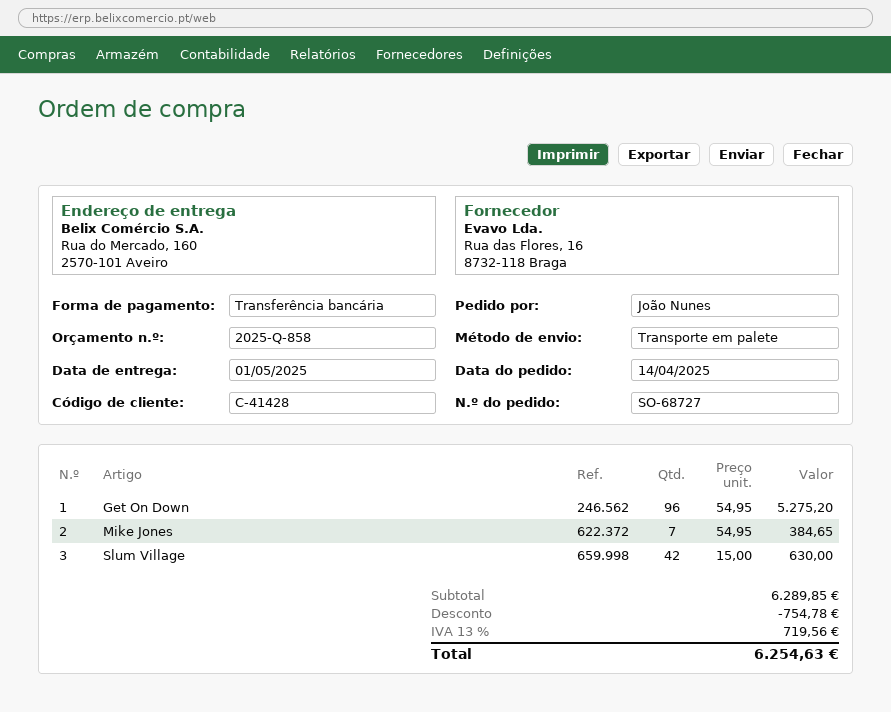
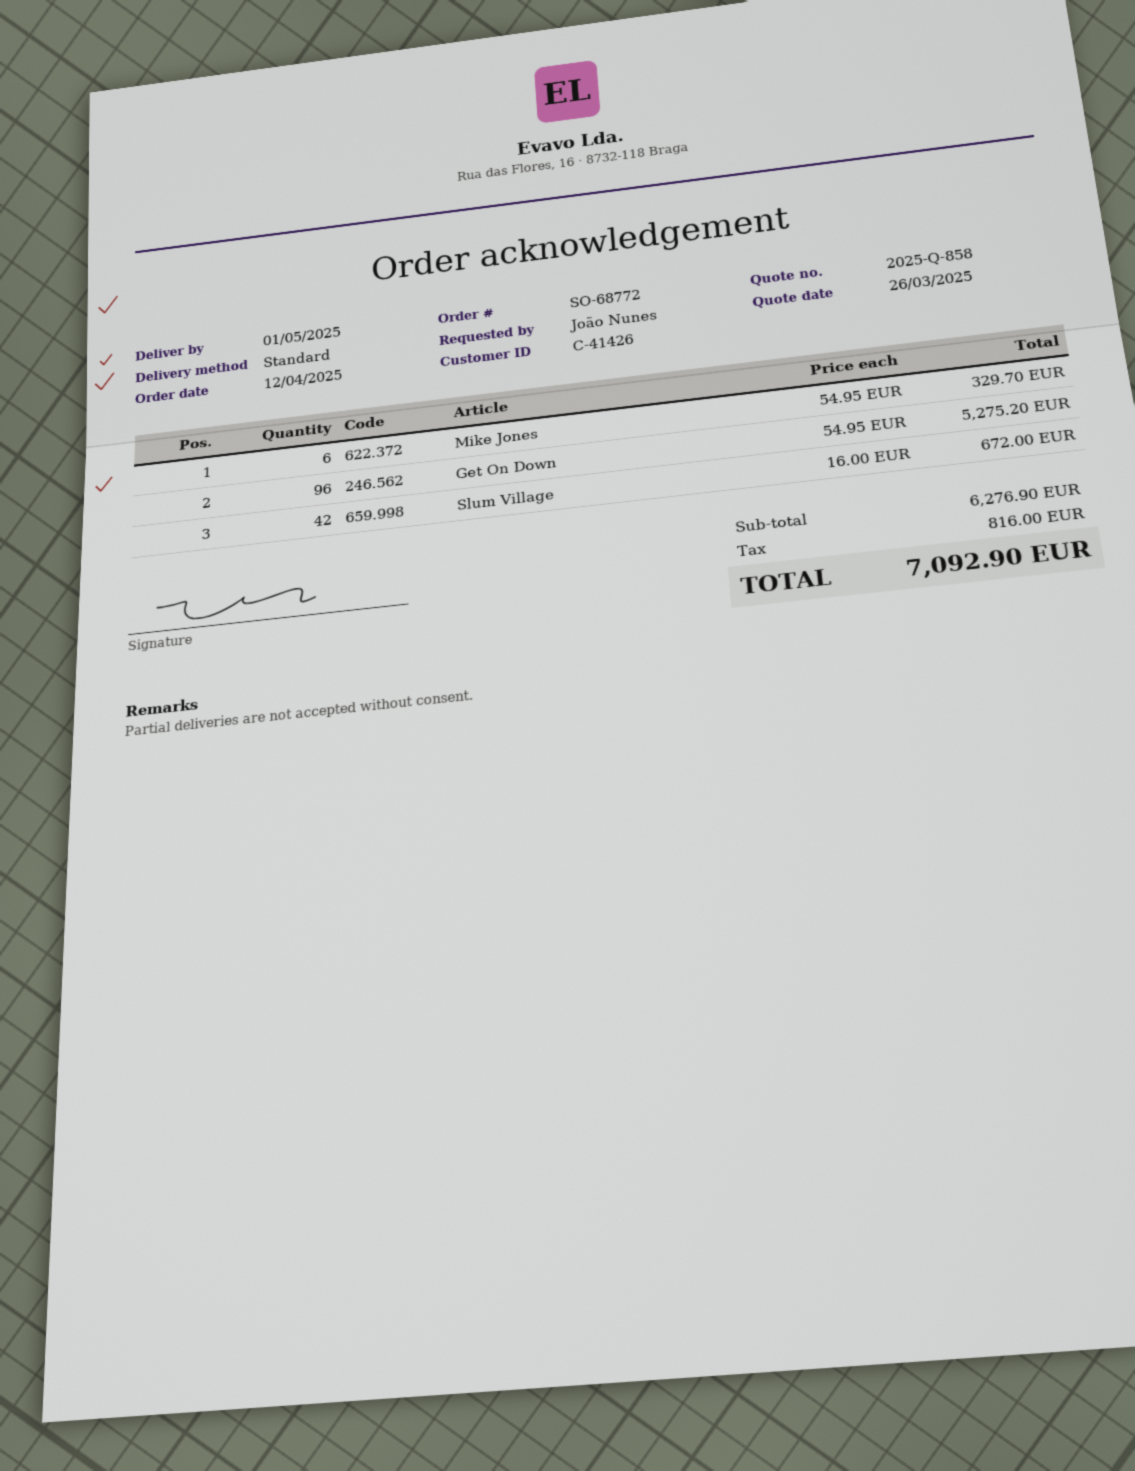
order number: SO-68727 -> SO-68772
order date: 2025-04-14 -> 2025-04-12
customer number: C-41428 -> C-41426
shipping method: pallet freight -> standard
Mike Jones: 7 x 54.95 = 384.65 -> 6 x 54.95 = 329.70
Slum Village: 42 x 15.00 = 630.00 -> 42 x 16.00 = 672.00
subtotal: 6289.85 -> 6276.90
discount: 754.78 -> none
tax: 719.56 -> 816.00
total: 6254.63 -> 7092.90

